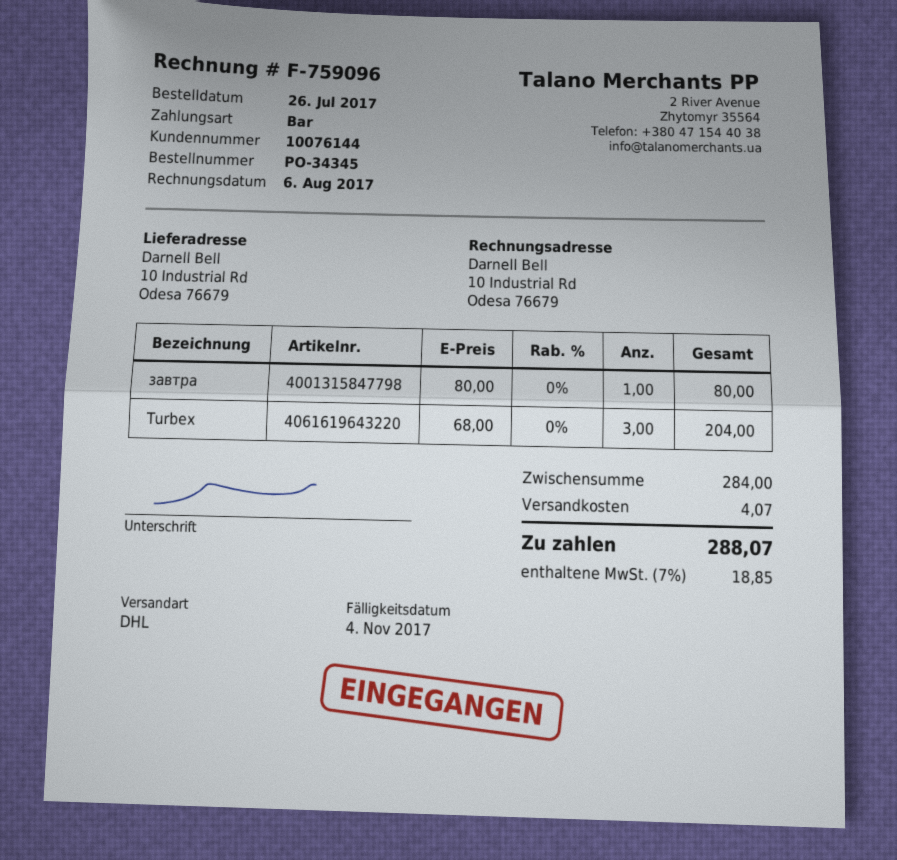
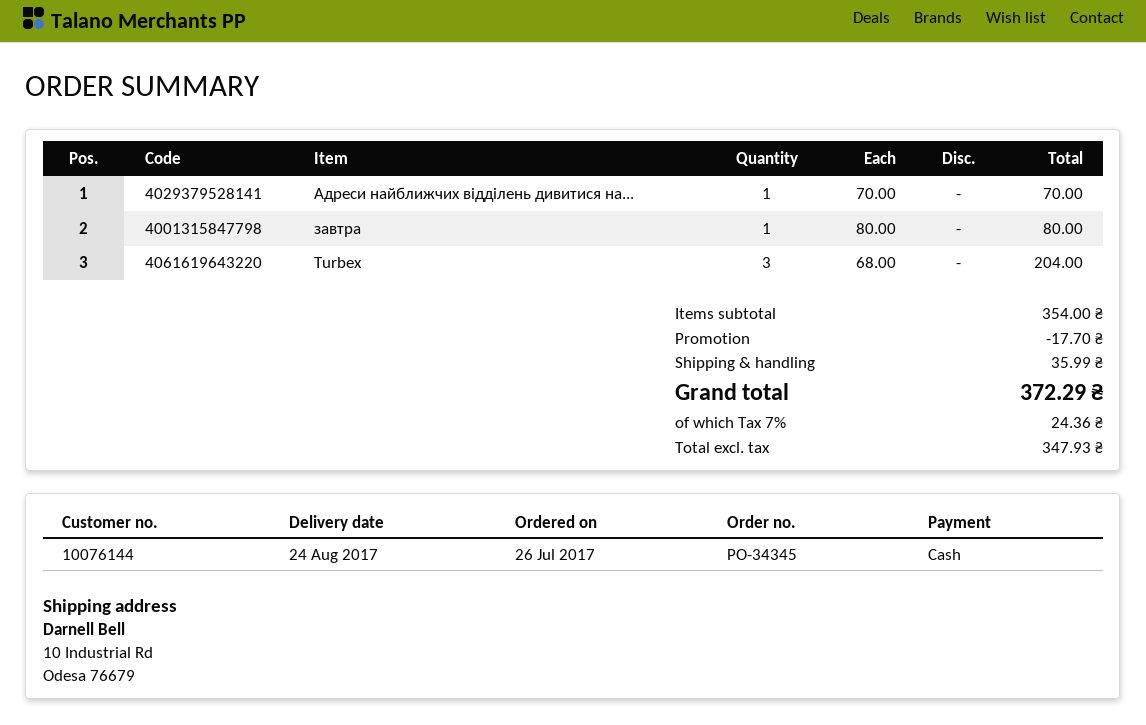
Адреси найближчих відділень дивитися на...: none -> 1 x 70.00 = 70.00
subtotal: 284.00 -> 354.00
discount: none -> 17.70
shipping: 4.07 -> 35.99
tax: 7% = 18.85 -> 7% = 24.36
total: 288.07 -> 372.29

